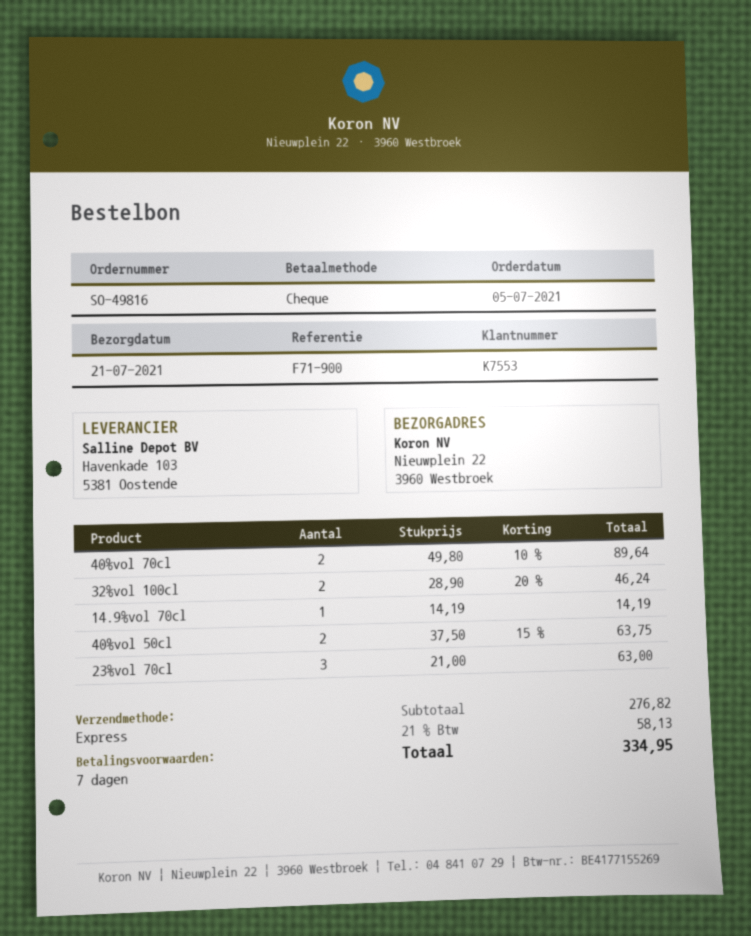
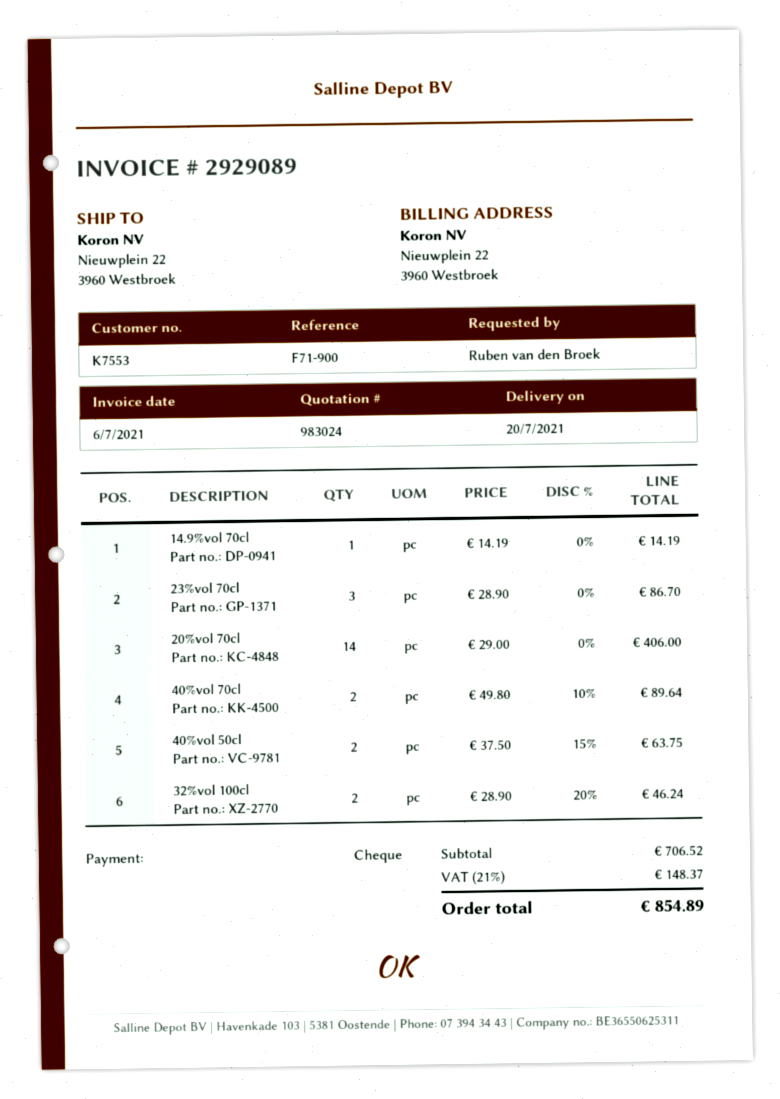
delivery date: 2021-07-21 -> 2021-07-20
23%vol 70cl: 3 x 21.00 = 63.00 -> 3 x 28.90 = 86.70
20%vol 70cl: none -> 14 x 29.00 = 406.00
subtotal: 276.82 -> 706.52
tax: 21% = 58.13 -> 21% = 148.37
total: 334.95 -> 854.89

